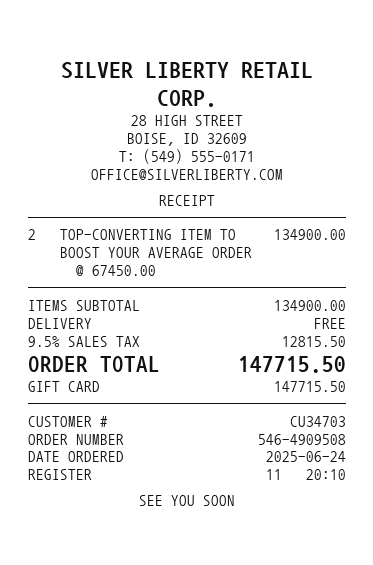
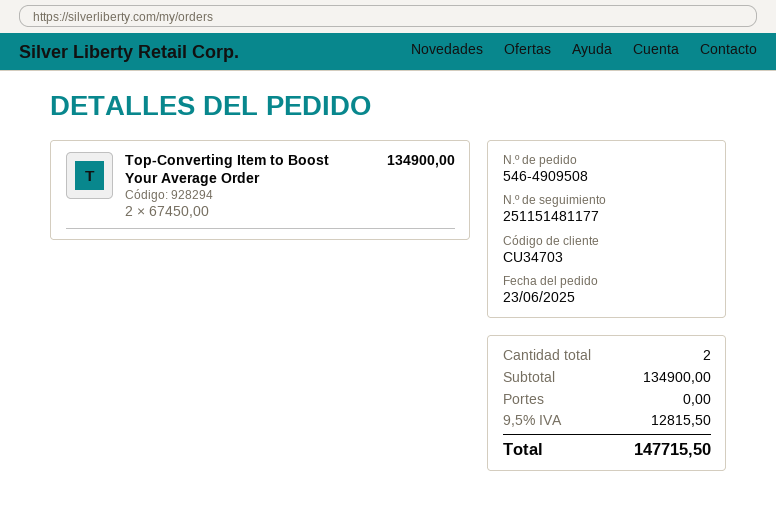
order date: 2025-06-24 -> 2025-06-23

